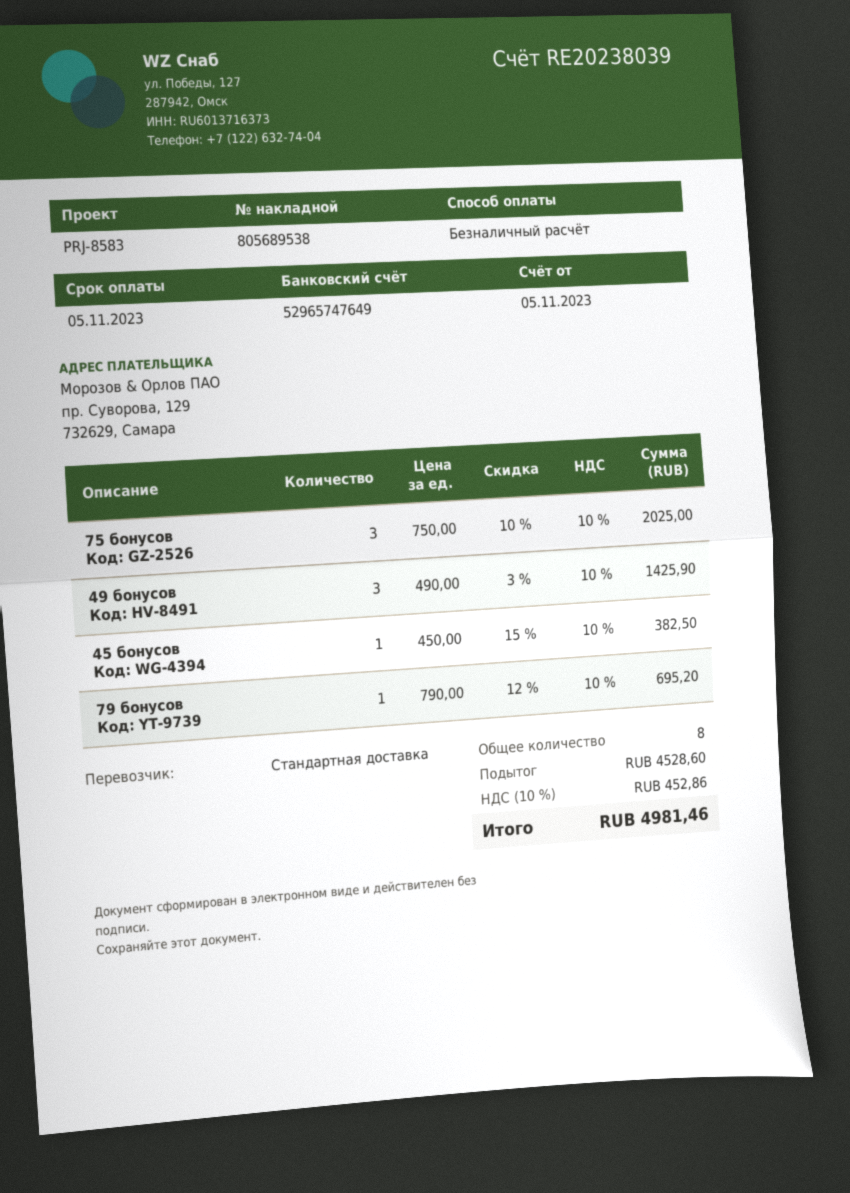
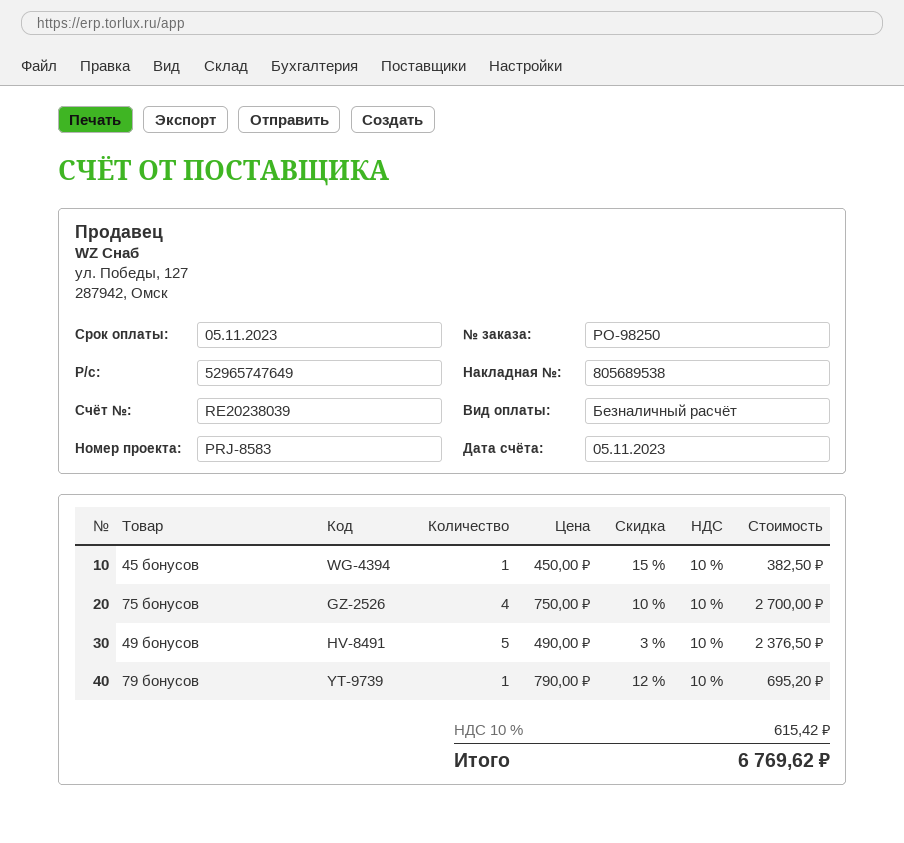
75 бонусов: 3 x 750.00 - 10% = 2025.00 -> 4 x 750.00 - 10% = 2700.00
49 бонусов: 3 x 490.00 - 3% = 1425.90 -> 5 x 490.00 - 3% = 2376.50
tax: 10% = 452.86 -> 10% = 615.42
total: 4981.46 -> 6769.62

